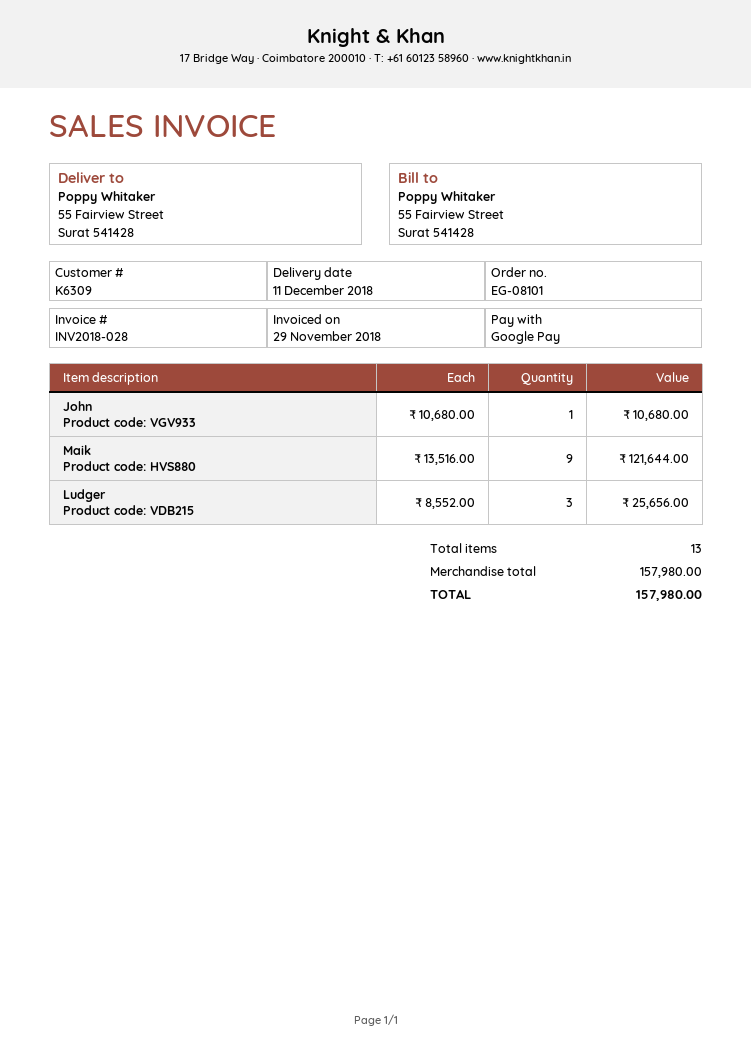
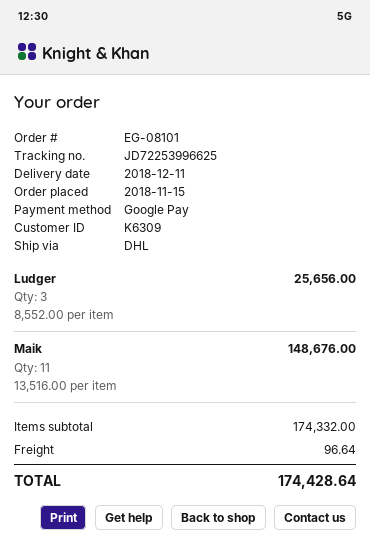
John: 1 x 10680.00 = 10680.00 -> none
Maik: 9 x 13516.00 = 121644.00 -> 11 x 13516.00 = 148676.00
subtotal: 157980.00 -> 174332.00
shipping: none -> 96.64
total: 157980.00 -> 174428.64

